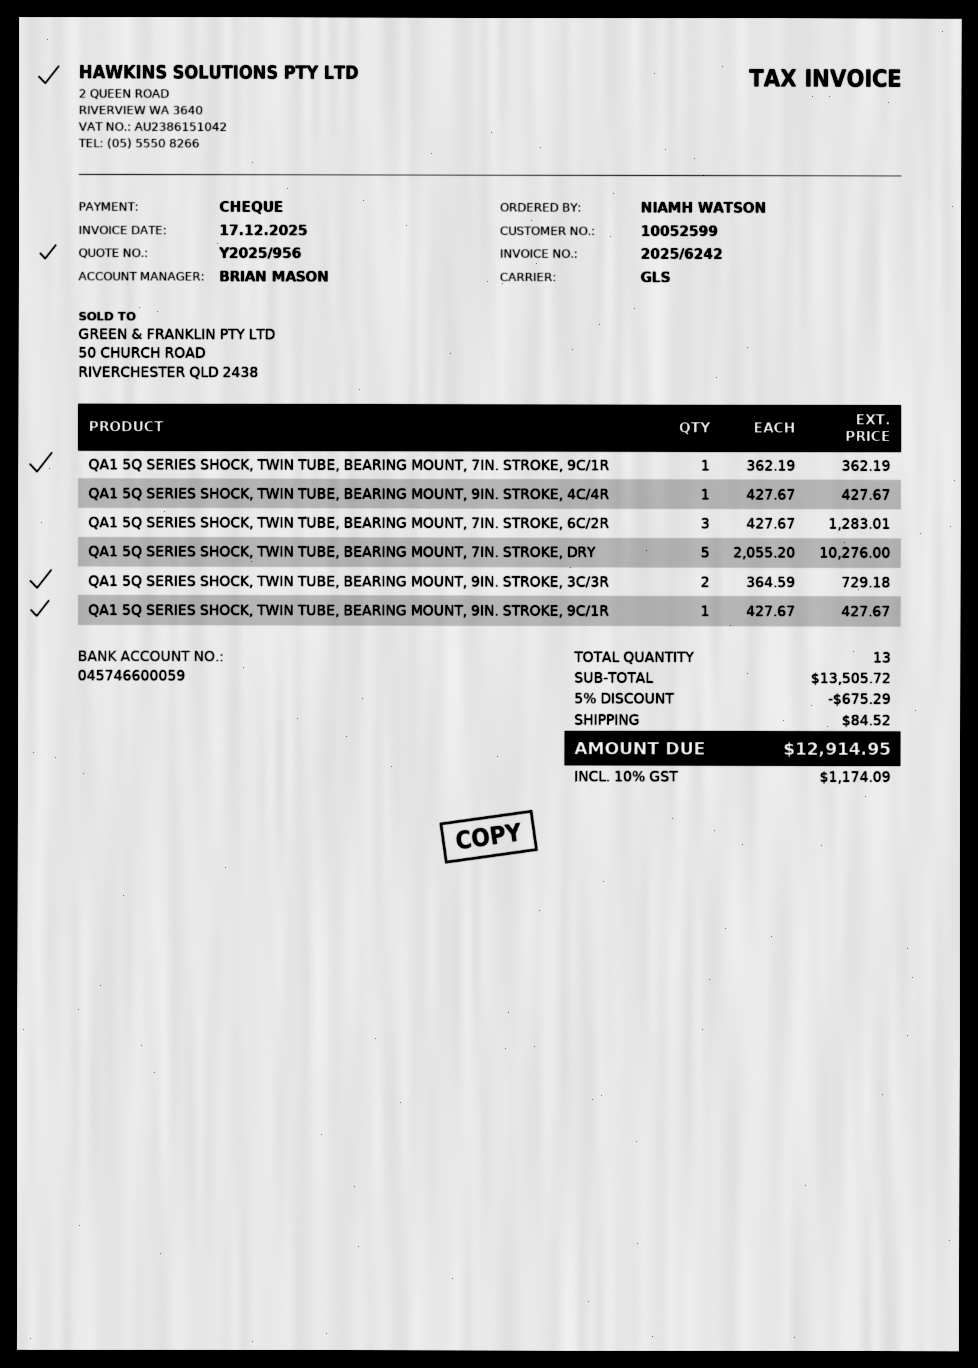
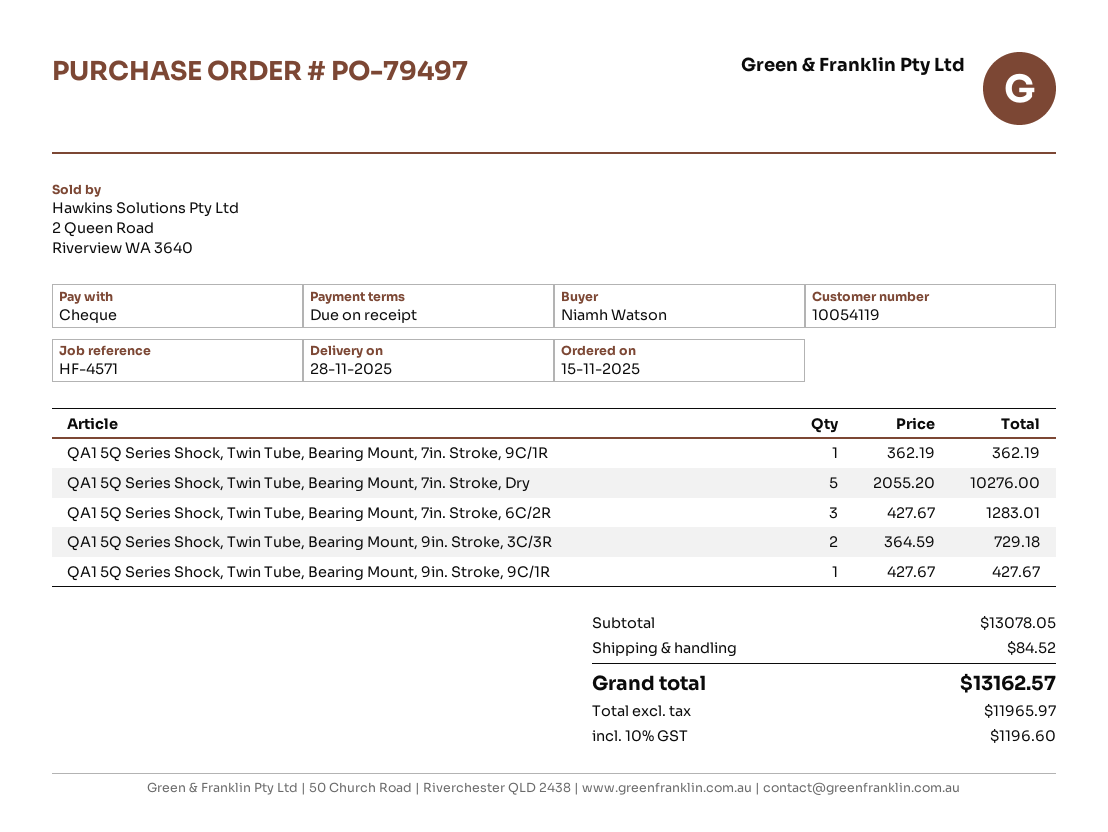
customer number: 10052599 -> 10054119
QA1 5Q SERIES SHOCK, TWIN TUBE, BEARING MOUNT, 9IN. STROKE, 4C/4R: 1 x 427.67 = 427.67 -> none
subtotal: 13505.72 -> 13078.05
discount: 5% = 675.29 -> none
tax: 10% = 1174.09 -> 10% = 1196.60
total: 12914.95 -> 13162.57

